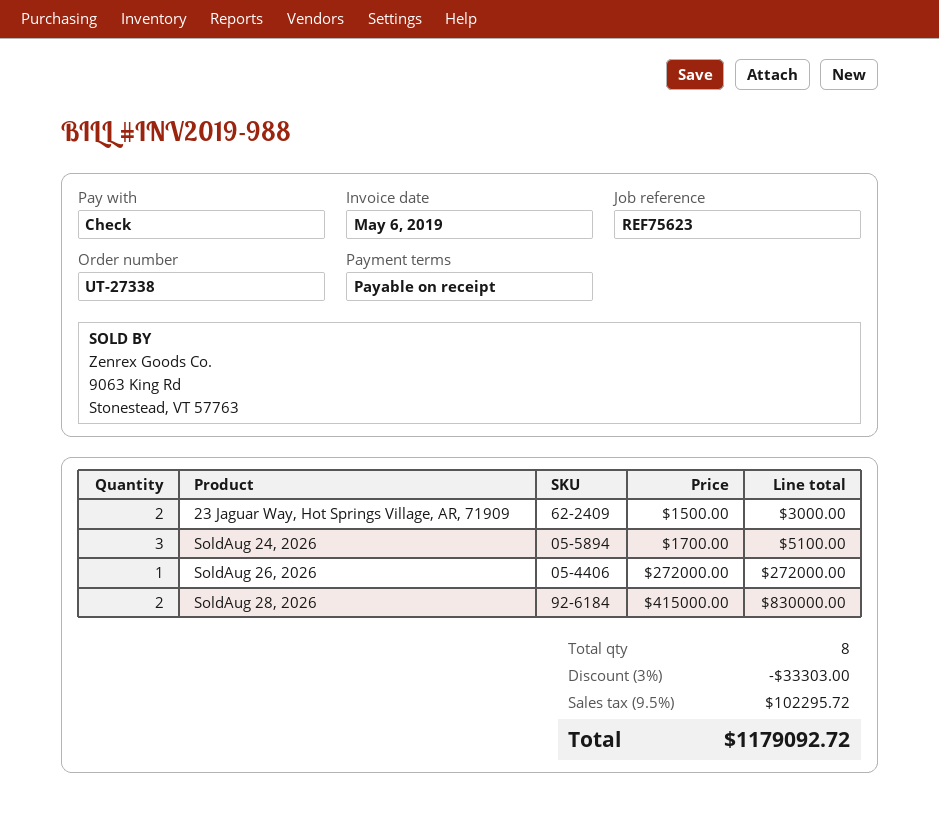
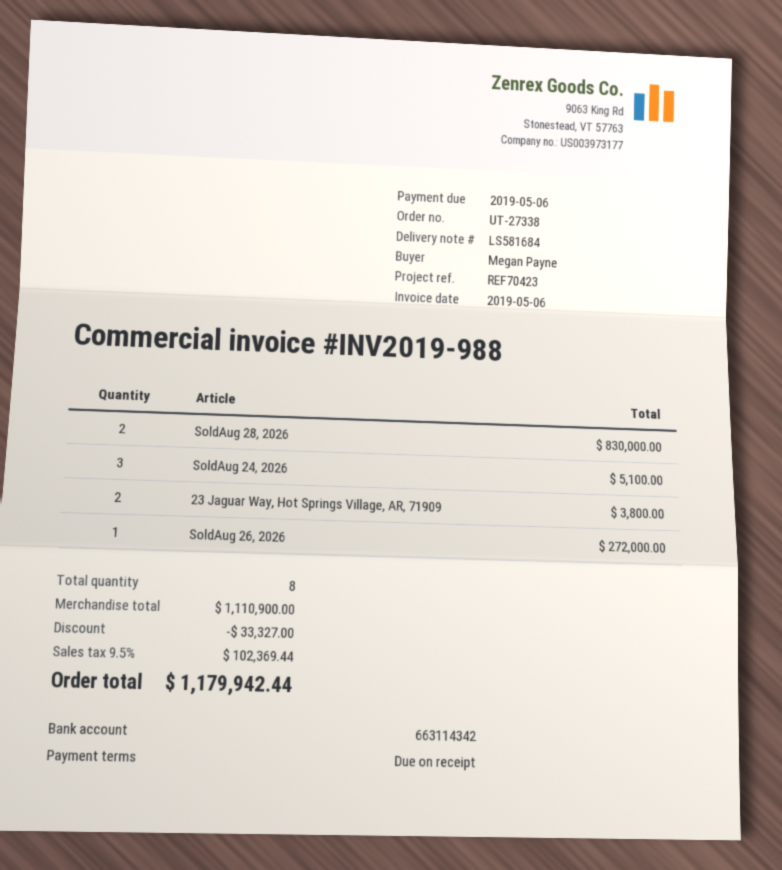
reference: REF75623 -> REF70423
23 Jaguar Way, Hot Springs Village, AR, 71909: 2 for 3000.00 -> 2 for 3800.00
discount: 33303.00 -> 33327.00
tax: 9.5% = 102295.72 -> 9.5% = 102369.44
total: 1179092.72 -> 1179942.44

